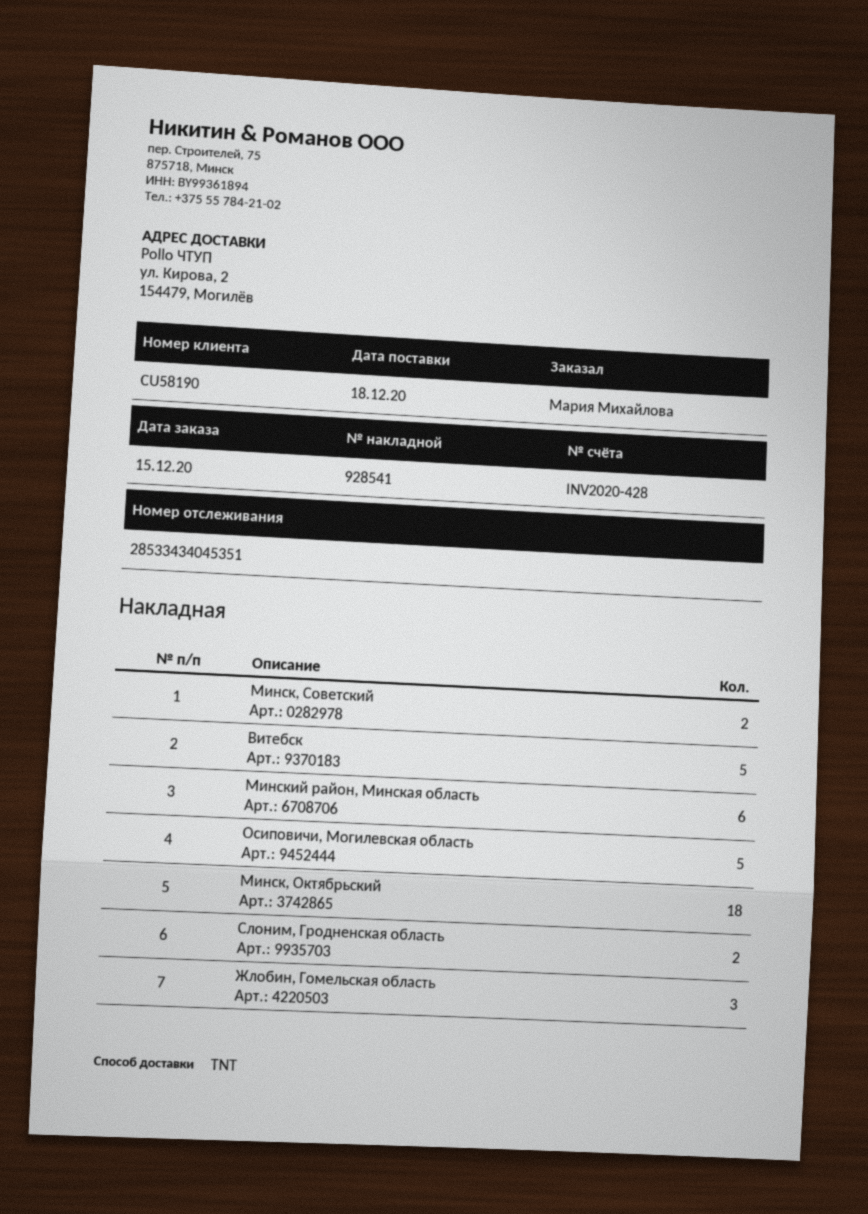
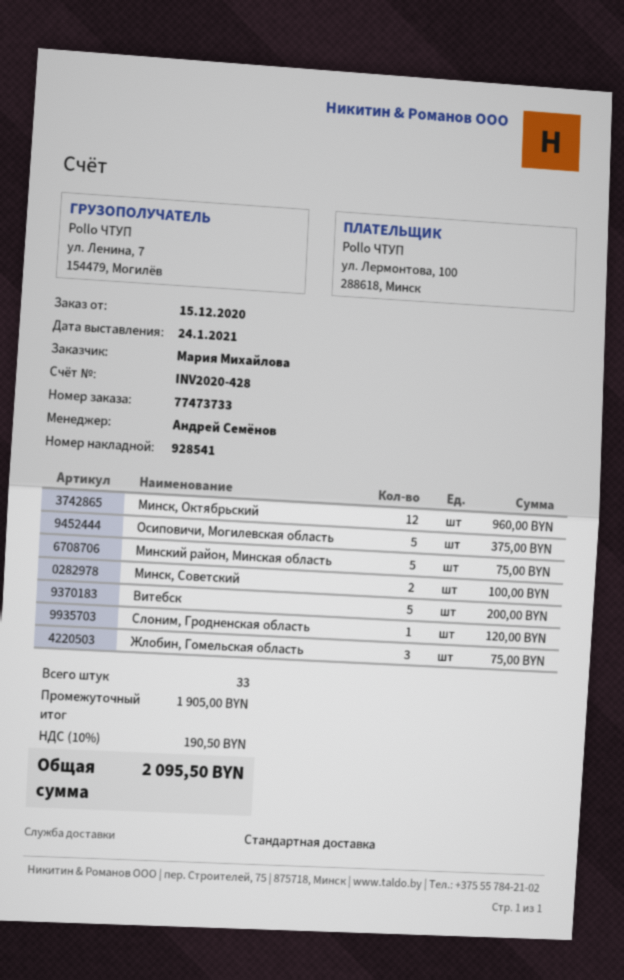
shipping method: TNT -> standard
ship to: ул. Кирова, 2, 154479, Могилёв -> ул. Ленина, 7, 154479, Могилёв
Минский район, Минская область: 6 -> 5
Минск, Октябрьский: 18 -> 12
Слоним, Гродненская область: 2 -> 1

